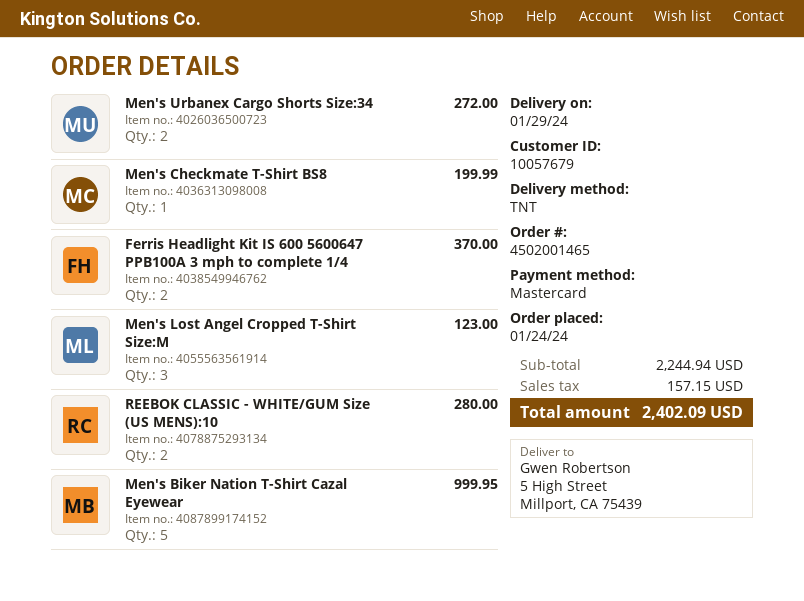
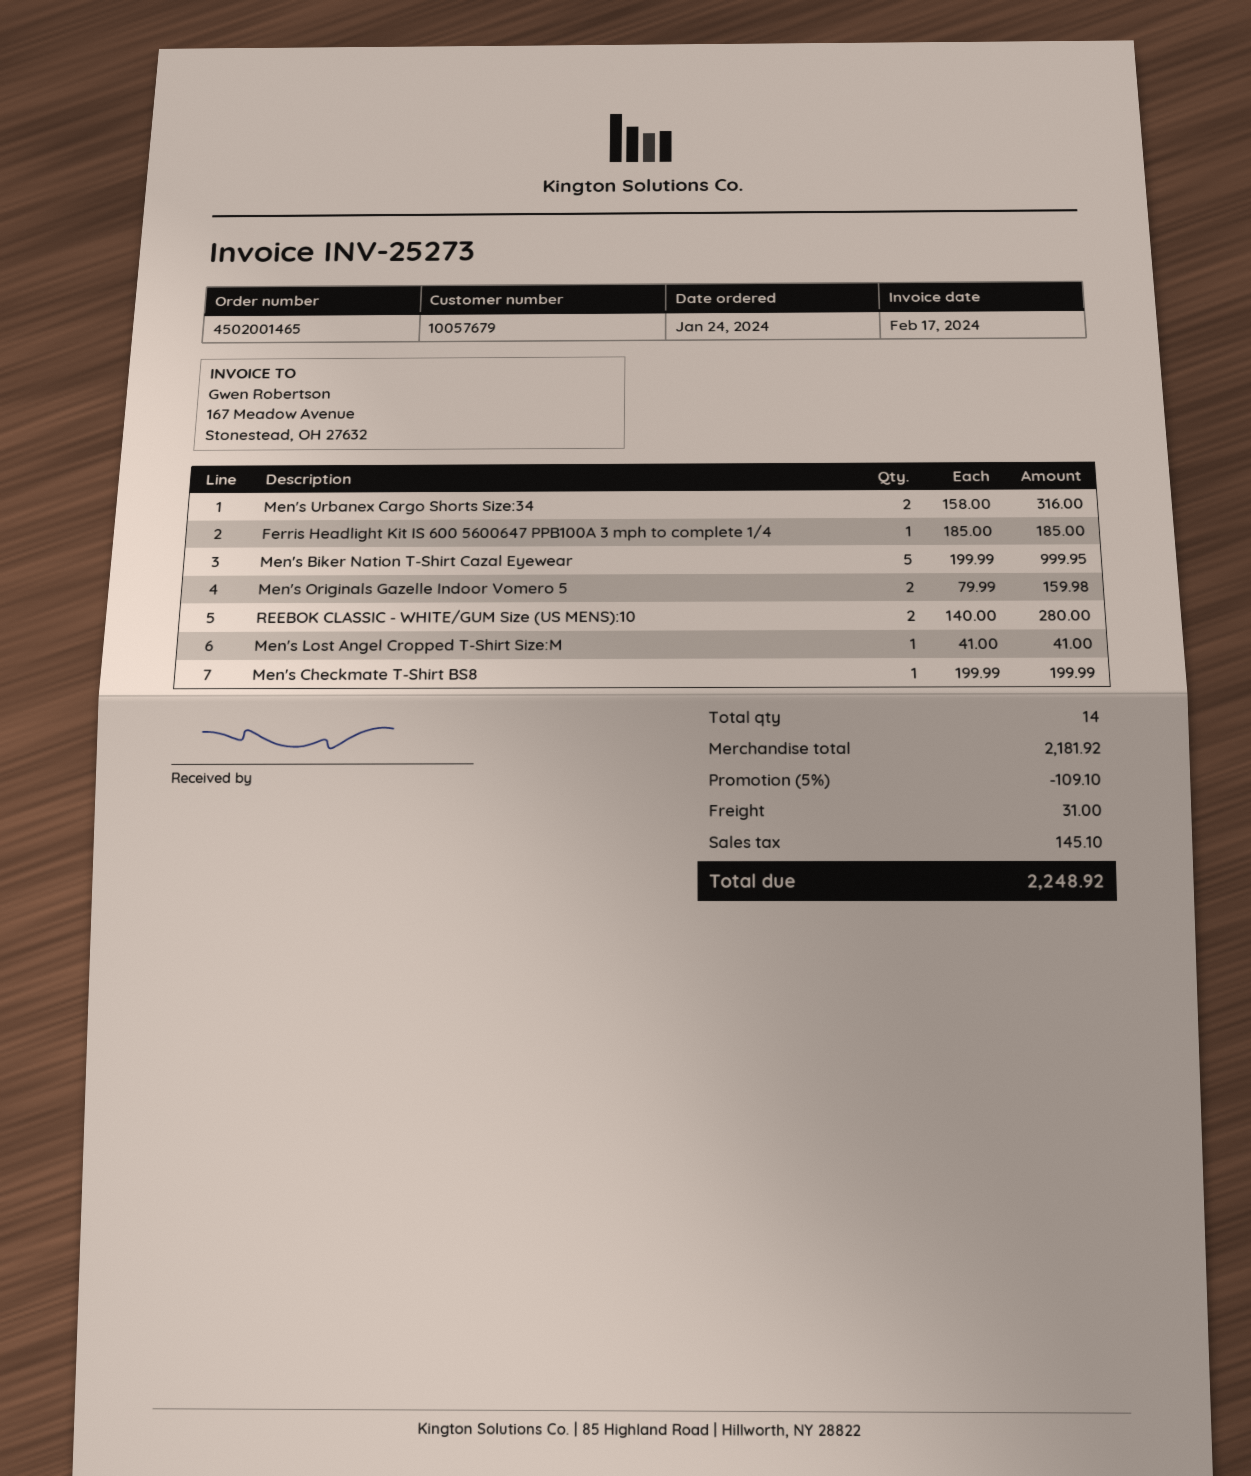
Men's Urbanex Cargo Shorts Size:34: 2 for 272.00 -> 2 for 316.00
Ferris Headlight Kit IS 600 5600647 PPB100A 3 mph to complete 1/4: 2 for 370.00 -> 1 for 185.00
Men's Lost Angel Cropped T-Shirt Size:M: 3 for 123.00 -> 1 for 41.00
Men's Originals Gazelle Indoor Vomero 5: none -> 2 for 159.98
subtotal: 2244.94 -> 2181.92
discount: none -> 5% = 109.10
shipping: none -> 31.00
tax: 157.15 -> 145.10
total: 2402.09 -> 2248.92

